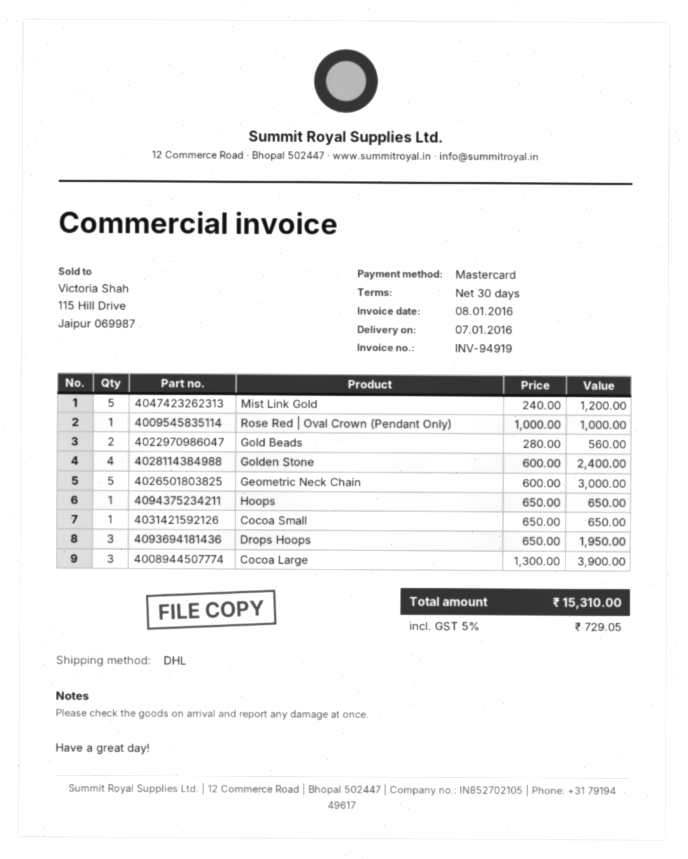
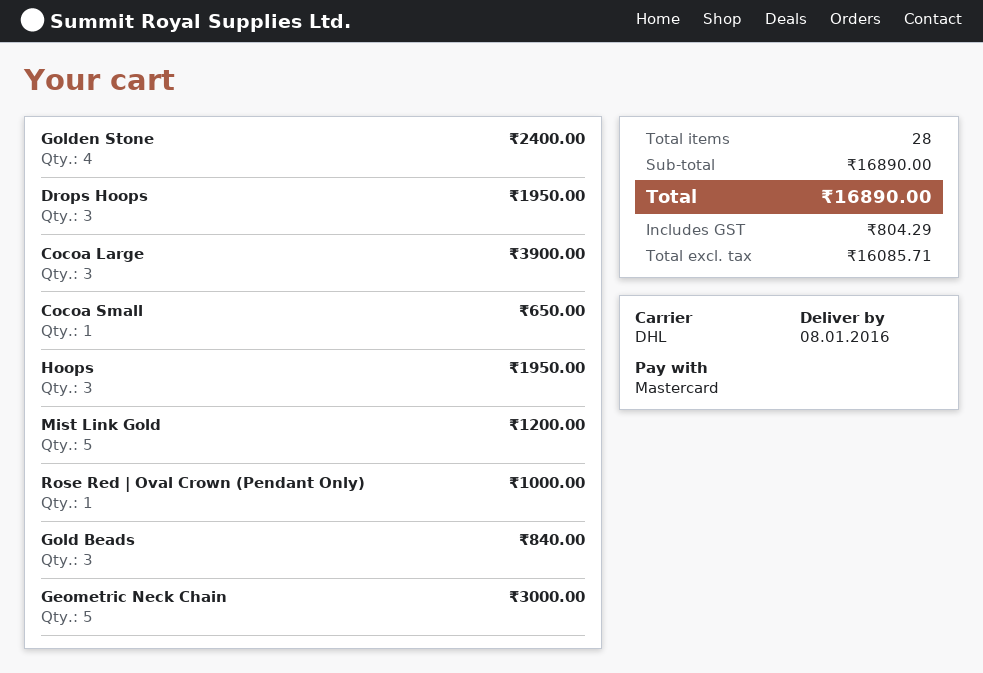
delivery date: 2016-01-07 -> 2016-01-08
Gold Beads: 2 for 560.00 -> 3 for 840.00
Hoops: 1 for 650.00 -> 3 for 1950.00
tax: 729.05 -> 804.29
total: 15310.00 -> 16890.00

